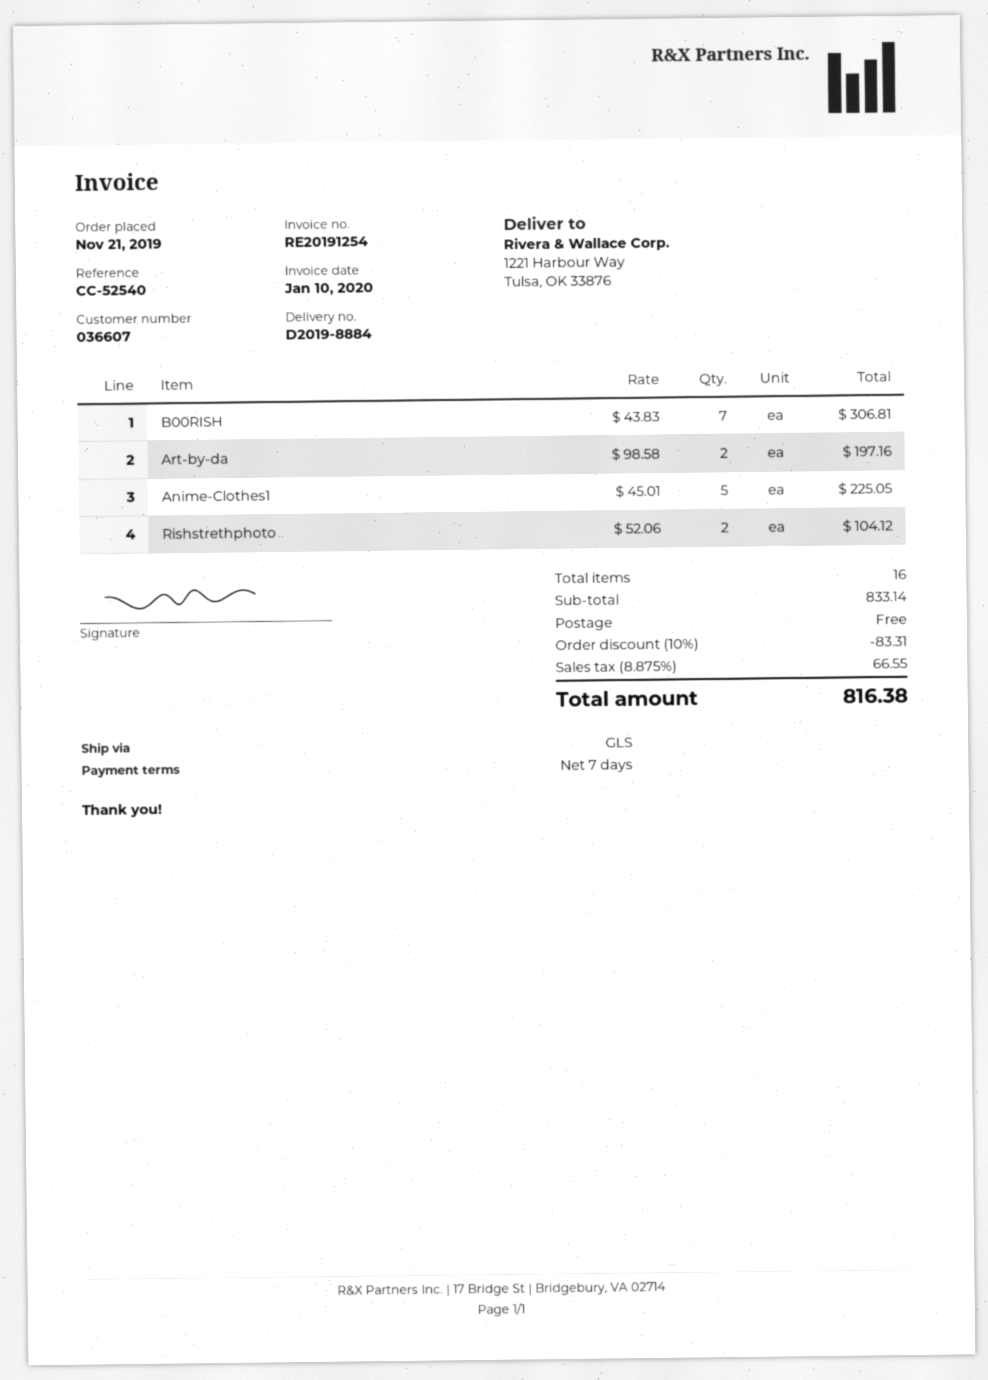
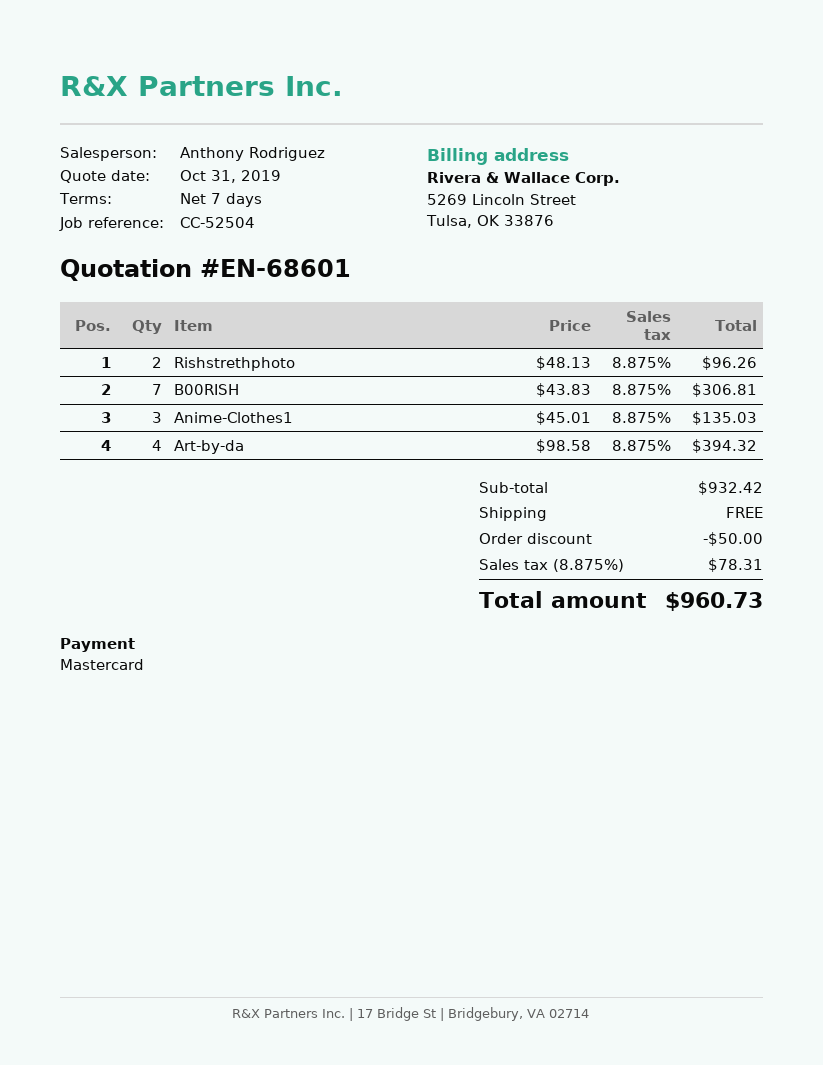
reference: CC-52540 -> CC-52504
Art-by-da: 2 x 98.58 = 197.16 -> 4 x 98.58 = 394.32
Anime-Clothes1: 5 x 45.01 = 225.05 -> 3 x 45.01 = 135.03
Rishstrethphoto: 2 x 52.06 = 104.12 -> 2 x 48.13 = 96.26
subtotal: 833.14 -> 932.42
discount: 83.31 -> 50.00
tax: 8.875% = 66.55 -> 8.875% = 78.31
total: 816.38 -> 960.73

